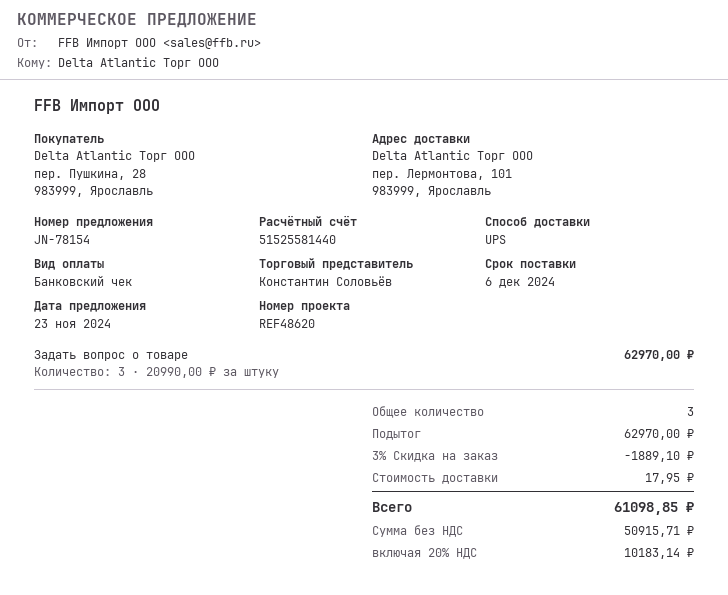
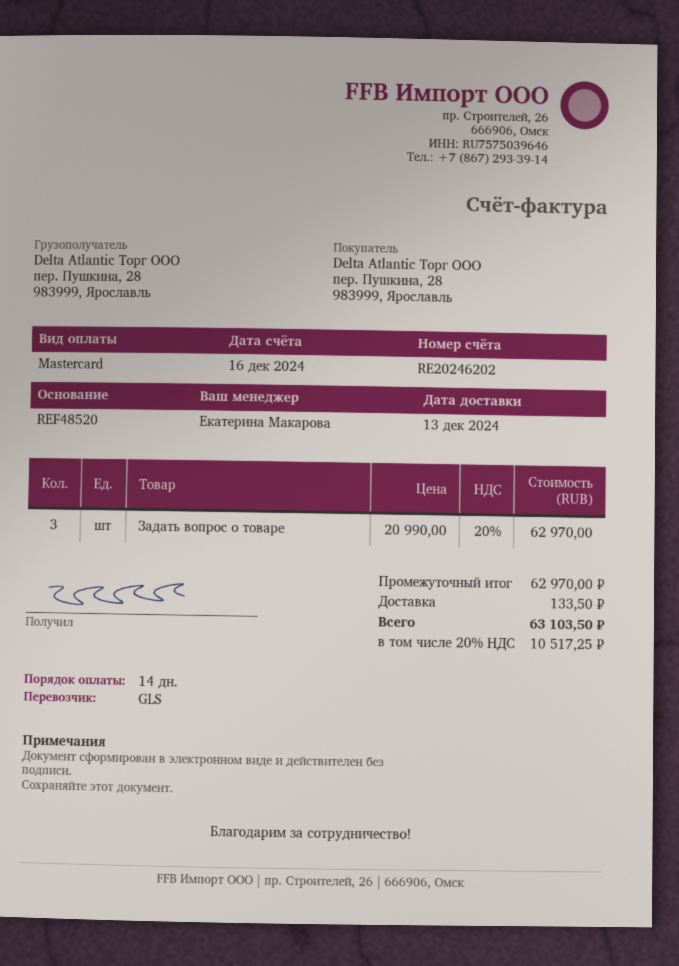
delivery date: 2024-12-06 -> 2024-12-13
reference: REF48620 -> REF48520
sales rep: Константин Соловьёв -> Екатерина Макарова
payment method: cheque -> Mastercard
shipping method: UPS -> GLS
ship to: пер. Лермонтова, 101, 983999, Ярославль -> пер. Пушкина, 28, 983999, Ярославль
discount: 3% = 1889.10 -> none
shipping: 17.95 -> 133.50
tax: 20% = 10183.14 -> 20% = 10517.25
total: 61098.85 -> 63103.50

